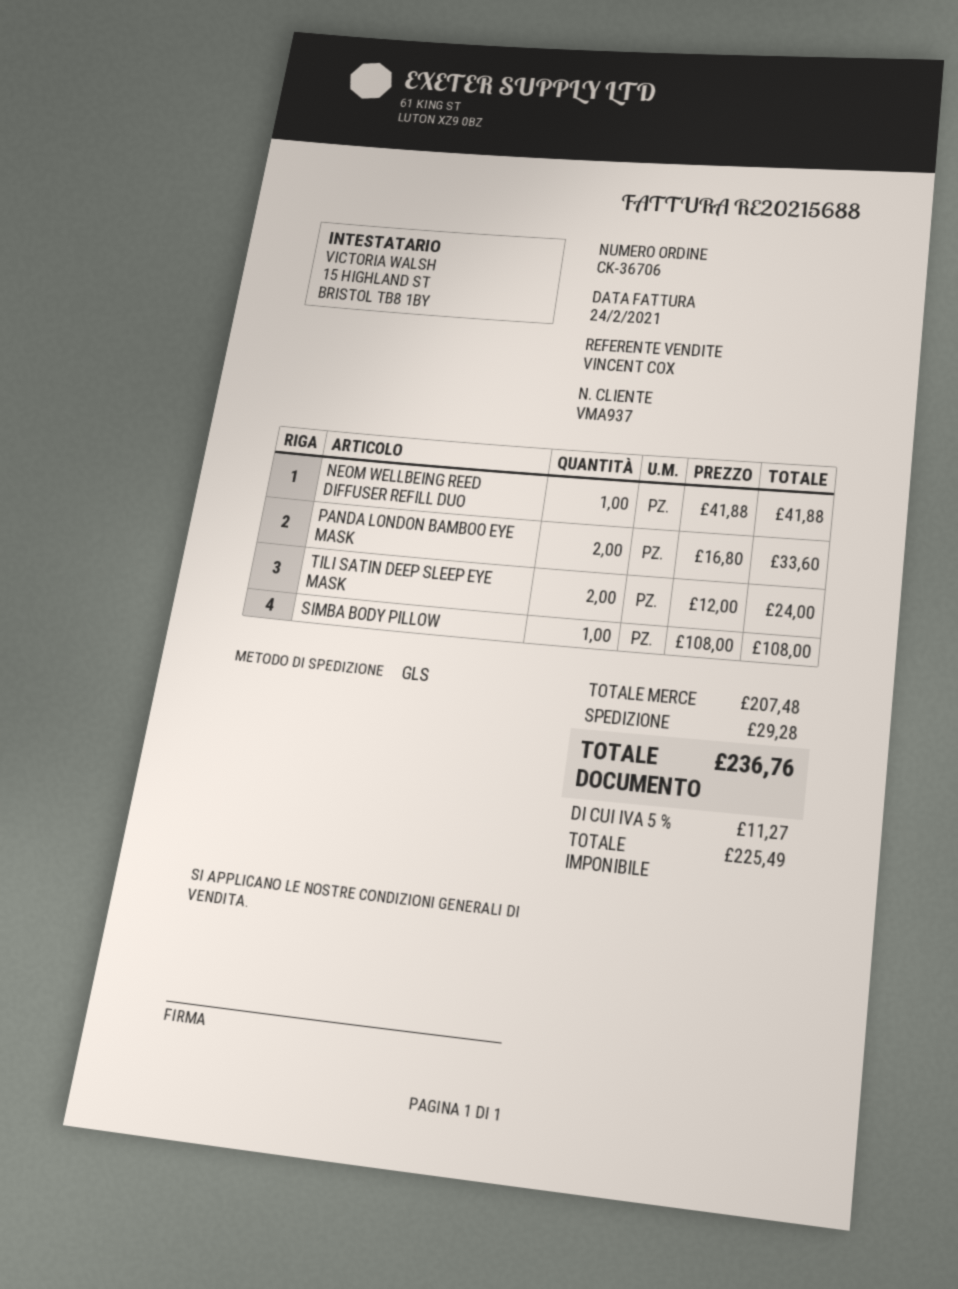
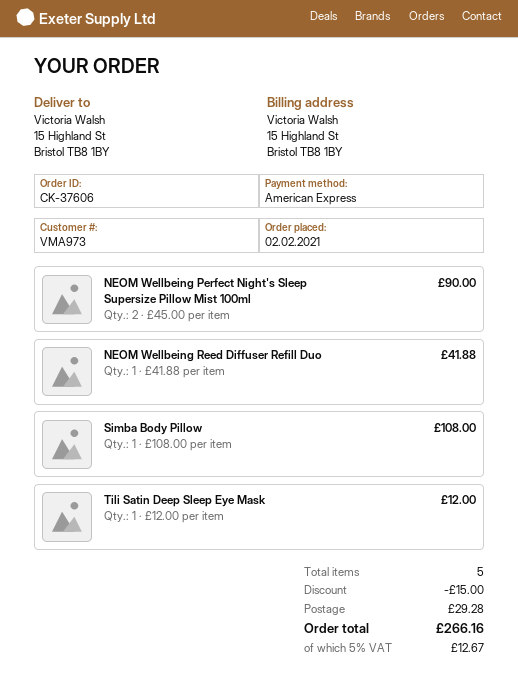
order number: CK-36706 -> CK-37606
customer number: VMA937 -> VMA973
PANDA LONDON BAMBOO EYE MASK: 2 x 16.80 = 33.60 -> none
TILI SATIN DEEP SLEEP EYE MASK: 2 x 12.00 = 24.00 -> 1 x 12.00 = 12.00
NEOM Wellbeing Perfect Night's Sleep Supersize Pillow Mist 100ml: none -> 2 x 45.00 = 90.00
discount: none -> 15.00
tax: 5% = 11.27 -> 5% = 12.67
total: 236.76 -> 266.16

